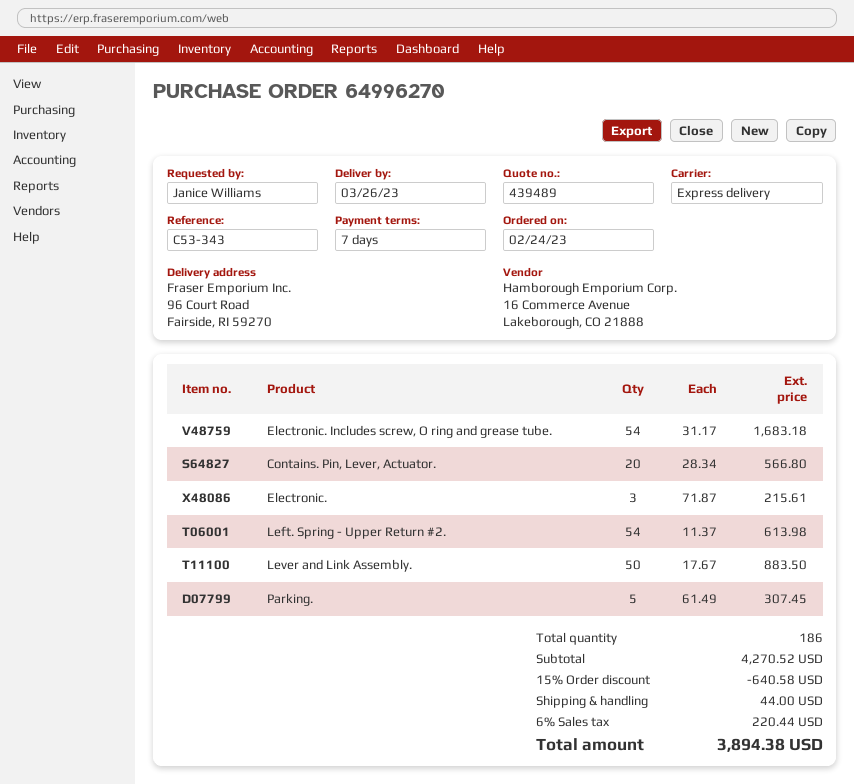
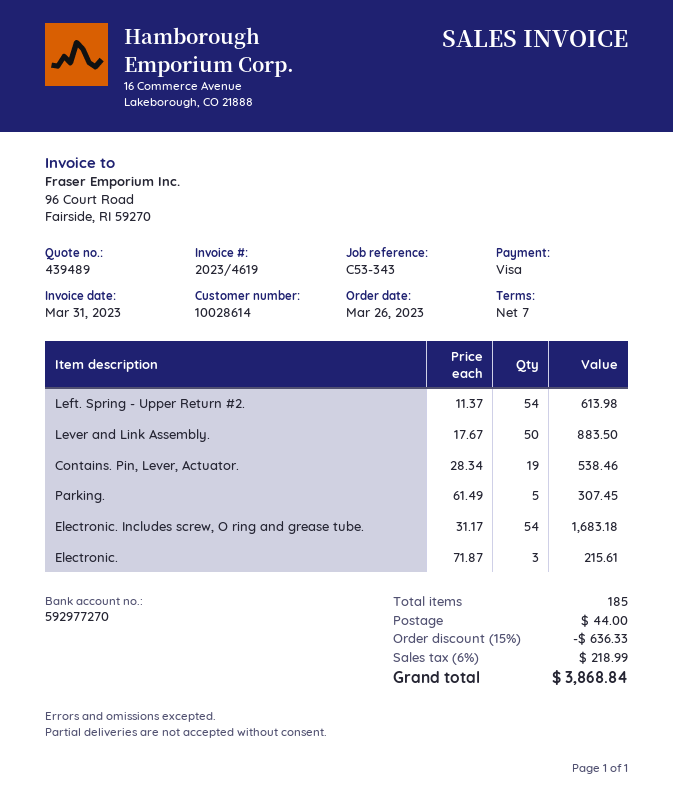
order date: 2023-02-24 -> 2023-03-26
Contains. Pin, Lever, Actuator.: 20 x 28.34 = 566.80 -> 19 x 28.34 = 538.46
total quantity: 186 -> 185
discount: 15% = 640.58 -> 15% = 636.33
tax: 6% = 220.44 -> 6% = 218.99
total: 3894.38 -> 3868.84

